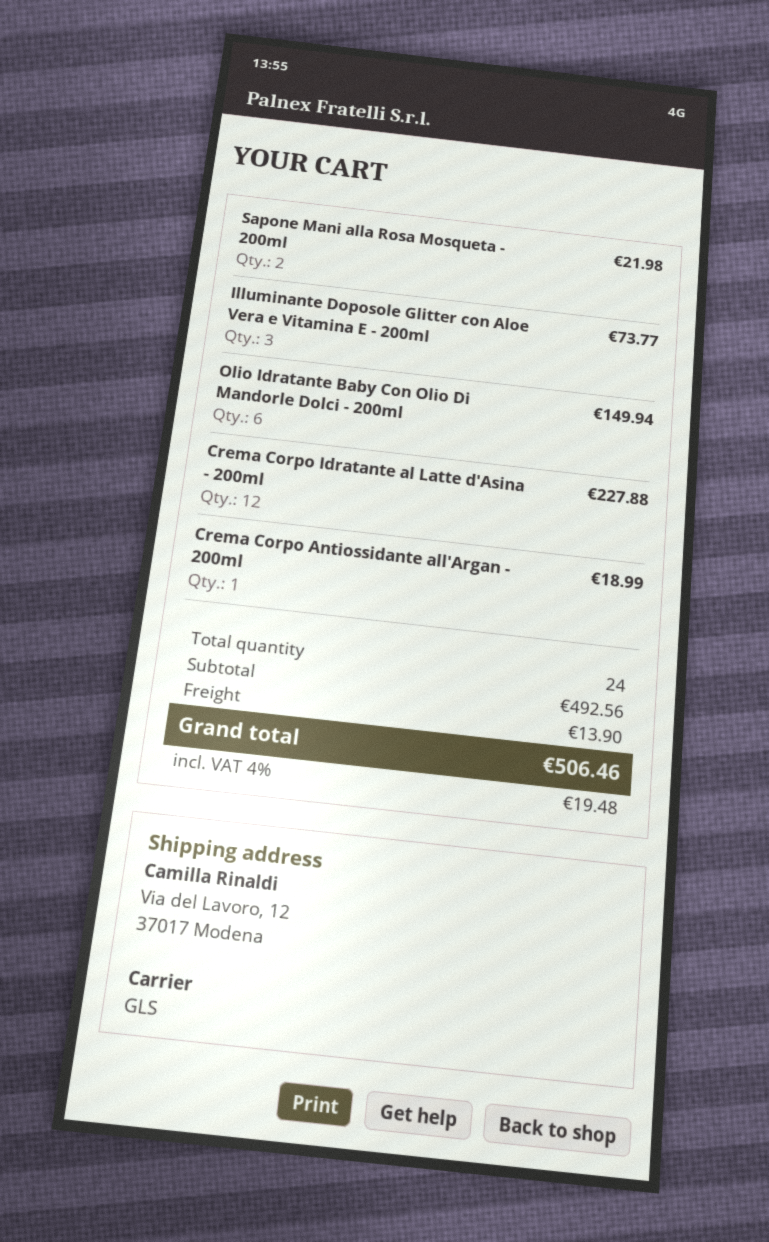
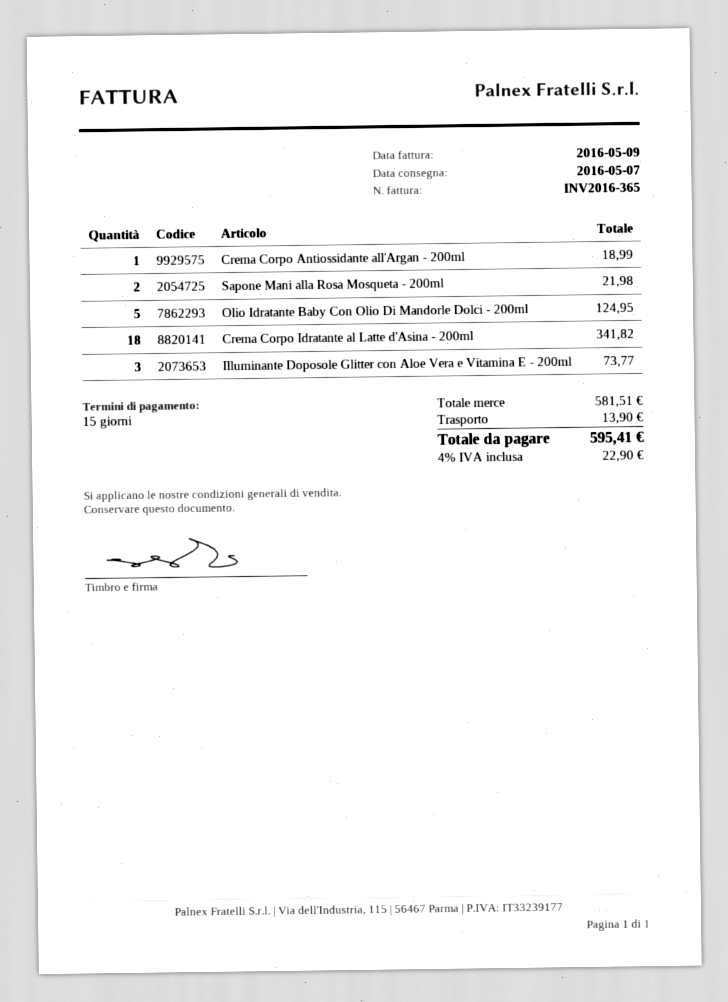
Olio Idratante Baby Con Olio Di Mandorle Dolci - 200ml: 6 for 149.94 -> 5 for 124.95
Crema Corpo Idratante al Latte d'Asina - 200ml: 12 for 227.88 -> 18 for 341.82
subtotal: 492.56 -> 581.51
tax: 4% = 19.48 -> 4% = 22.90
total: 506.46 -> 595.41

